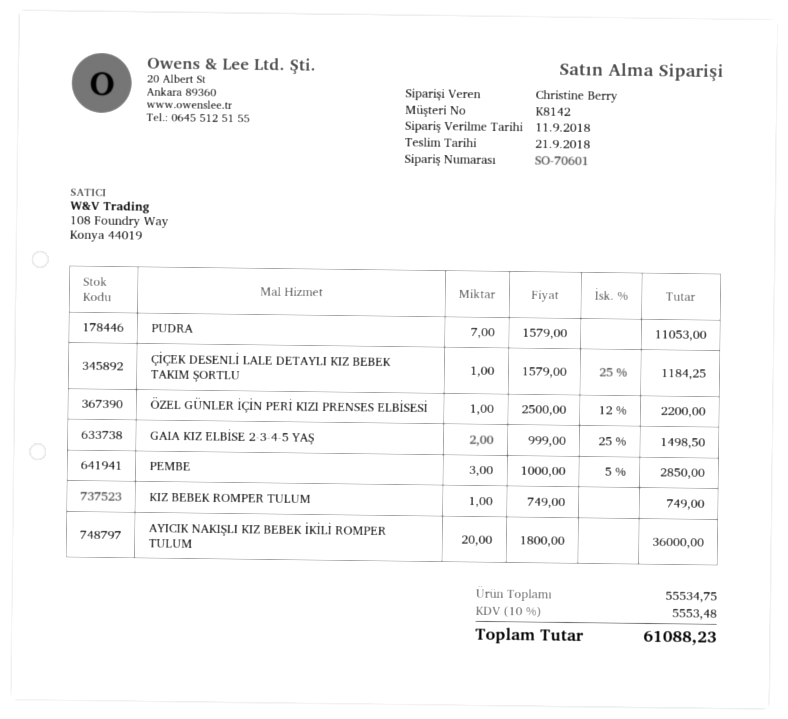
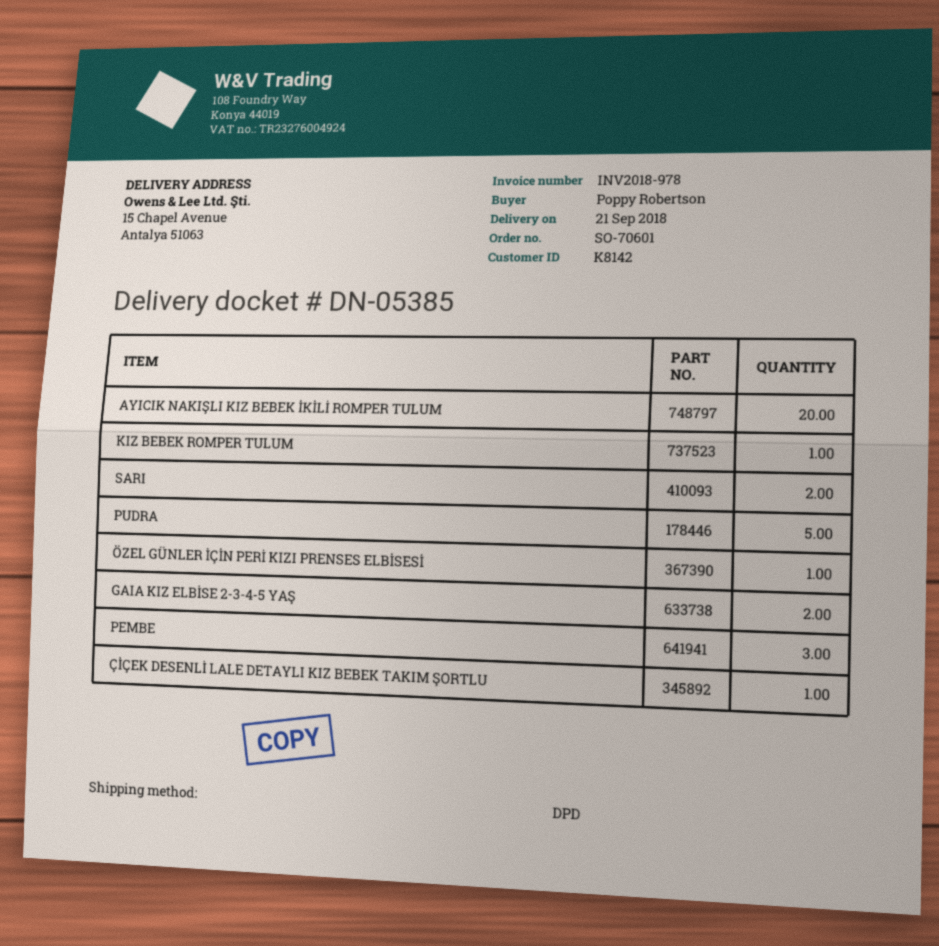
ordered by: Christine Berry -> Poppy Robertson
PUDRA: 7 -> 5
SARI: none -> 2

